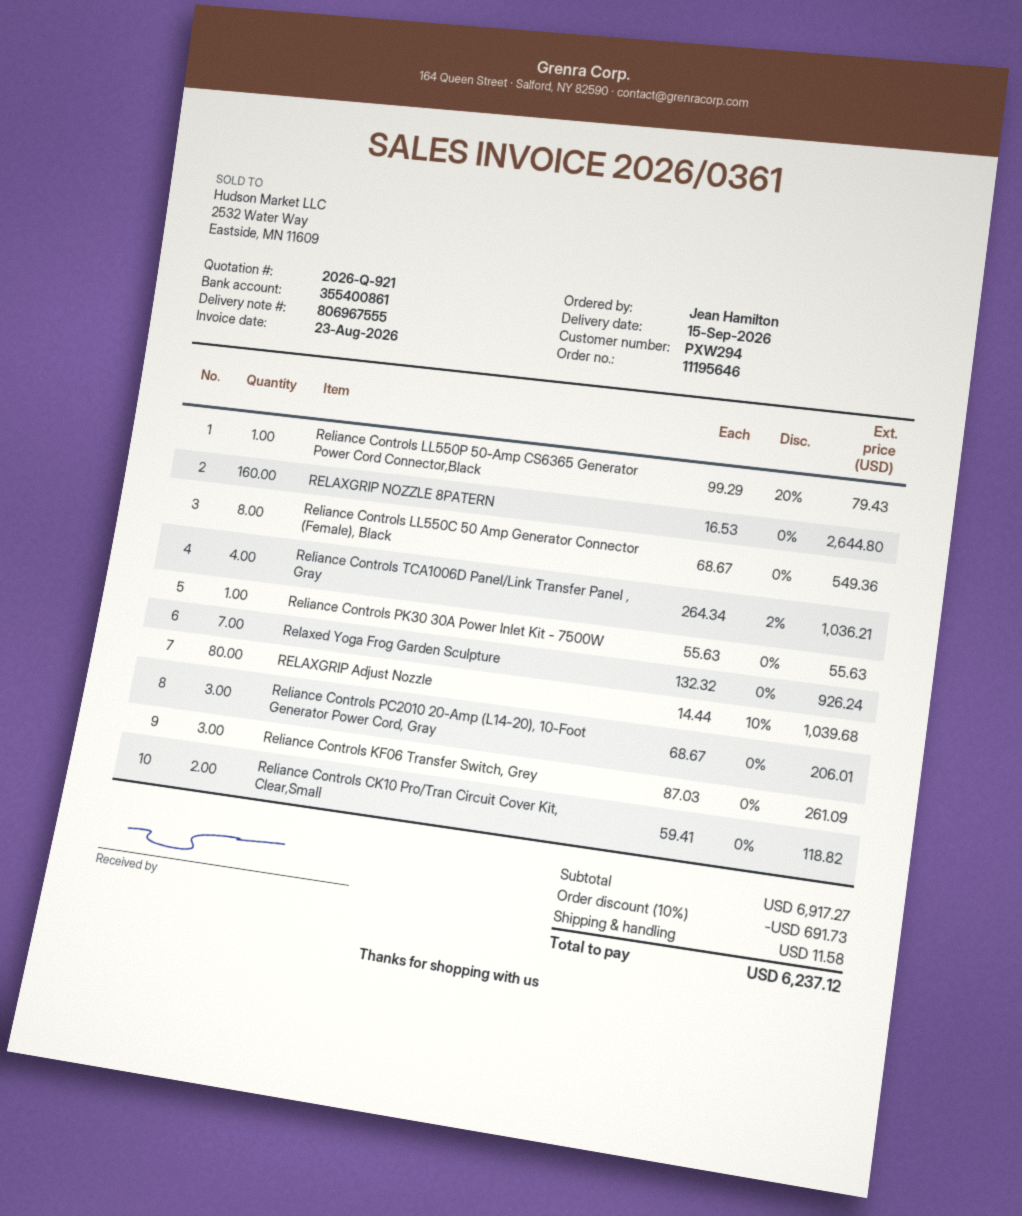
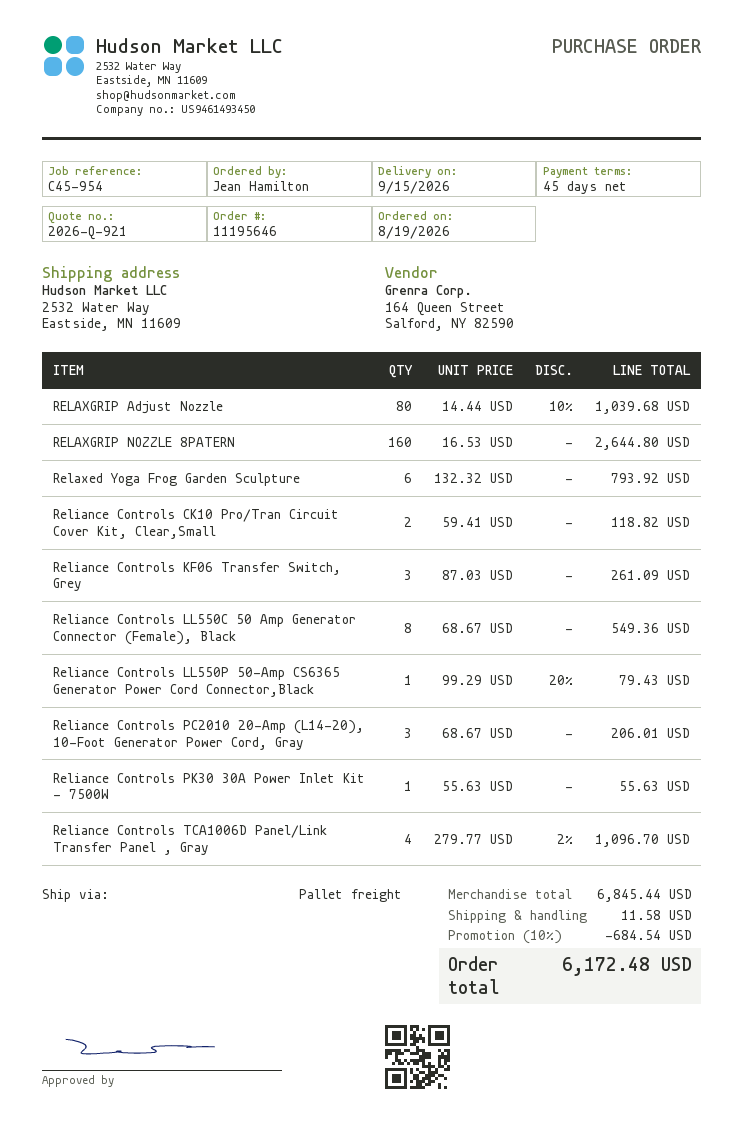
Reliance Controls TCA1006D Panel/Link Transfer Panel , Gray: 4 x 264.34 - 2% = 1036.21 -> 4 x 279.77 - 2% = 1096.70
Relaxed Yoga Frog Garden Sculpture: 7 x 132.32 = 926.24 -> 6 x 132.32 = 793.92
subtotal: 6917.27 -> 6845.44
discount: 10% = 691.73 -> 10% = 684.54
total: 6237.12 -> 6172.48

